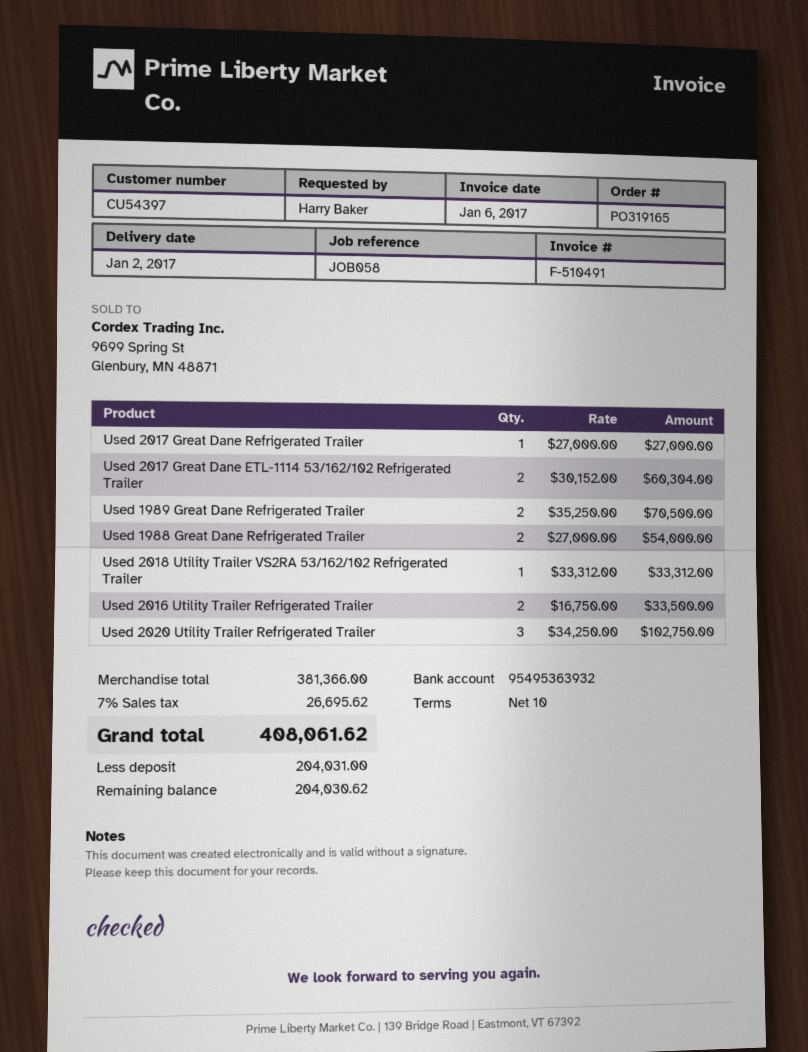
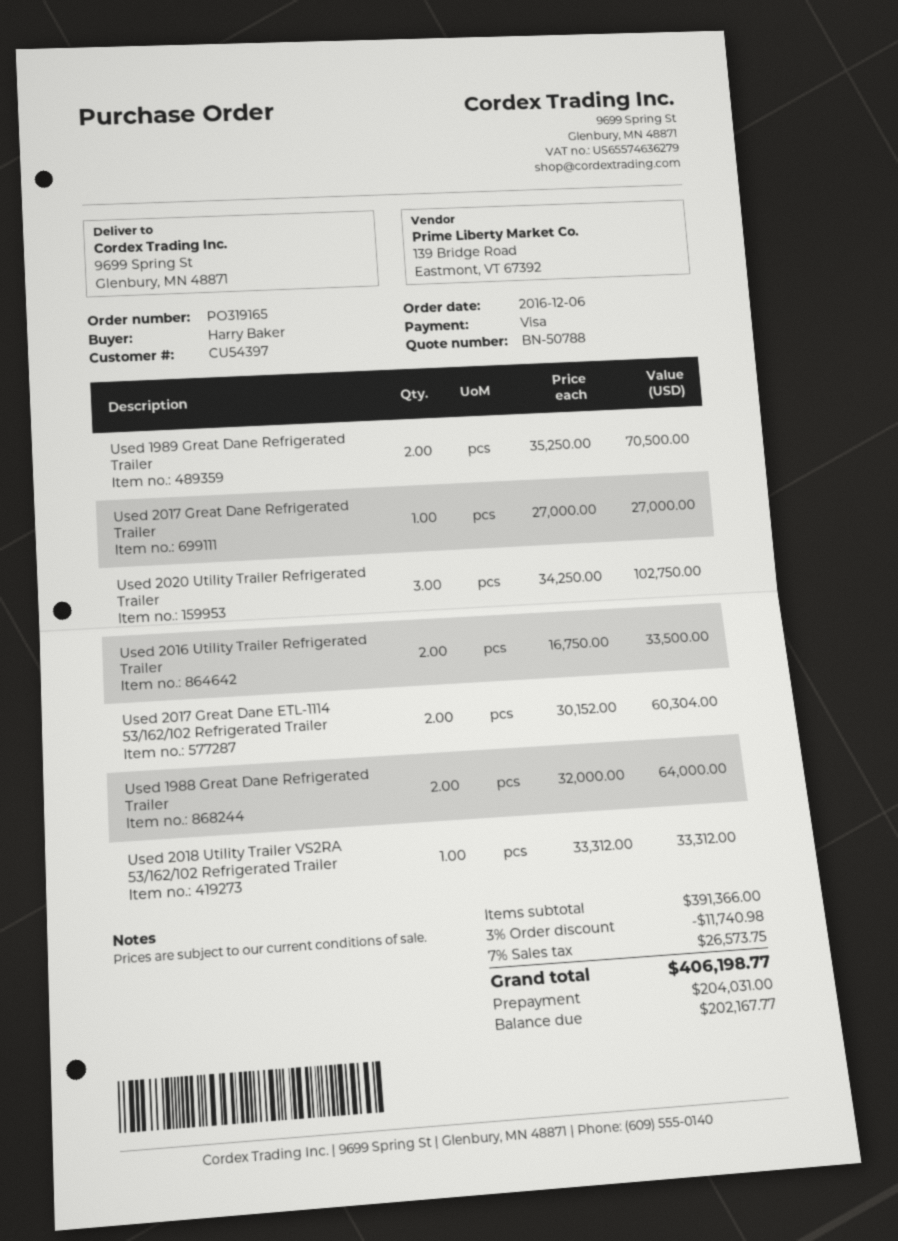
Used 1988 Great Dane Refrigerated Trailer: 2 x 27000.00 = 54000.00 -> 2 x 32000.00 = 64000.00
subtotal: 381366.00 -> 391366.00
discount: none -> 3% = 11740.98
tax: 7% = 26695.62 -> 7% = 26573.75
total: 408061.62 -> 406198.77
balance: 204030.62 -> 202167.77

